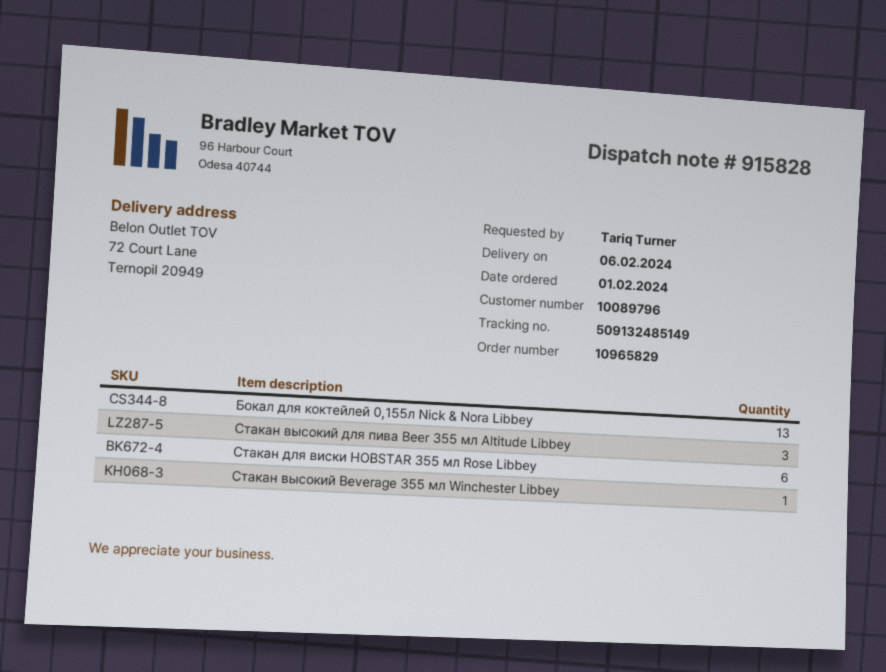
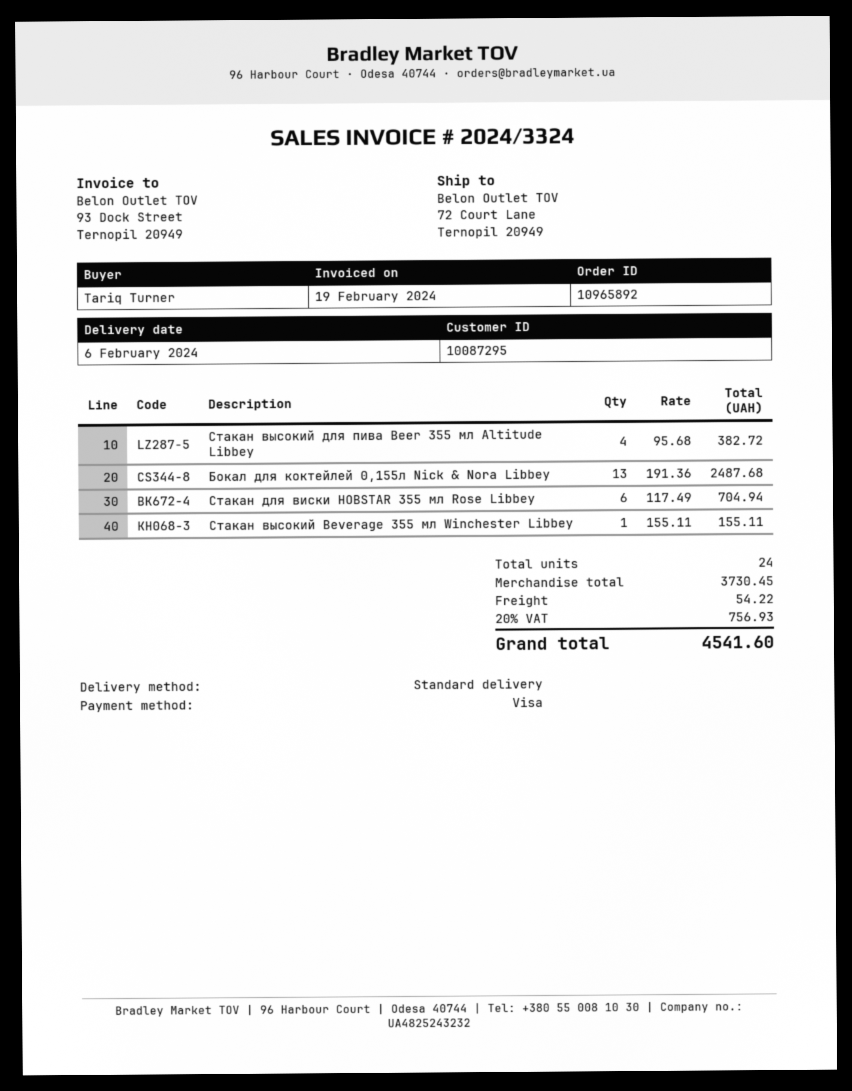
order number: 10965829 -> 10965892
customer number: 10089796 -> 10087295
Стакан высокий для пива Beer 355 мл Altitude Libbey: 3 -> 4

